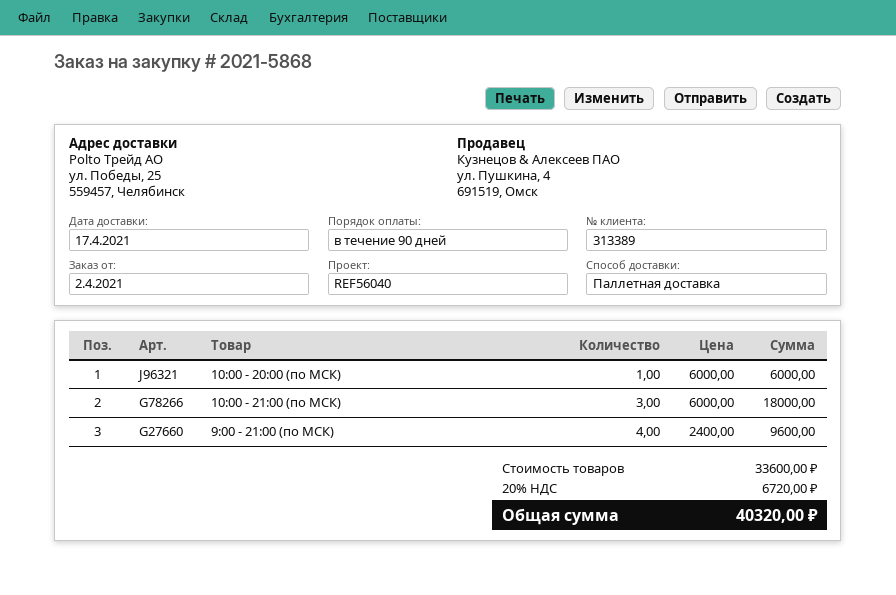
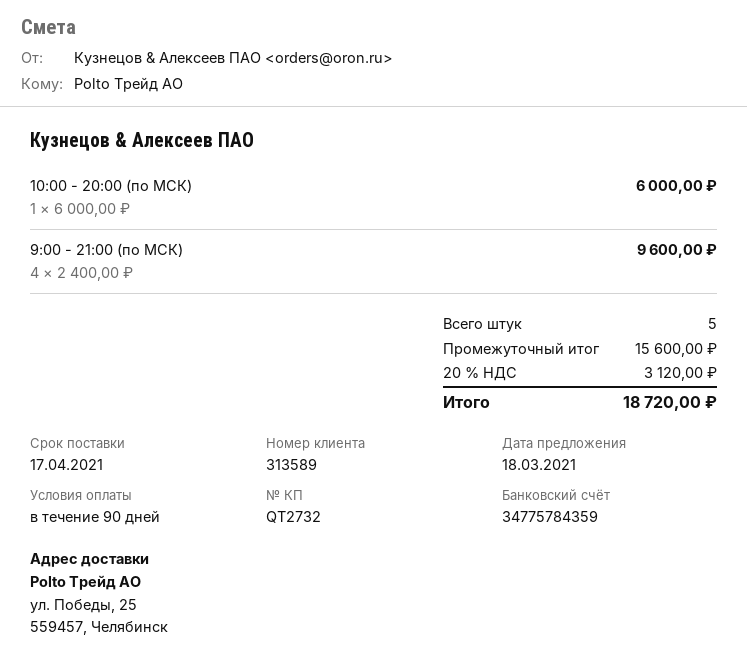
customer number: 313389 -> 313589
10:00 - 21:00 (по МСК): 3 x 6000.00 = 18000.00 -> none
subtotal: 33600.00 -> 15600.00
tax: 20% = 6720.00 -> 20% = 3120.00
total: 40320.00 -> 18720.00

